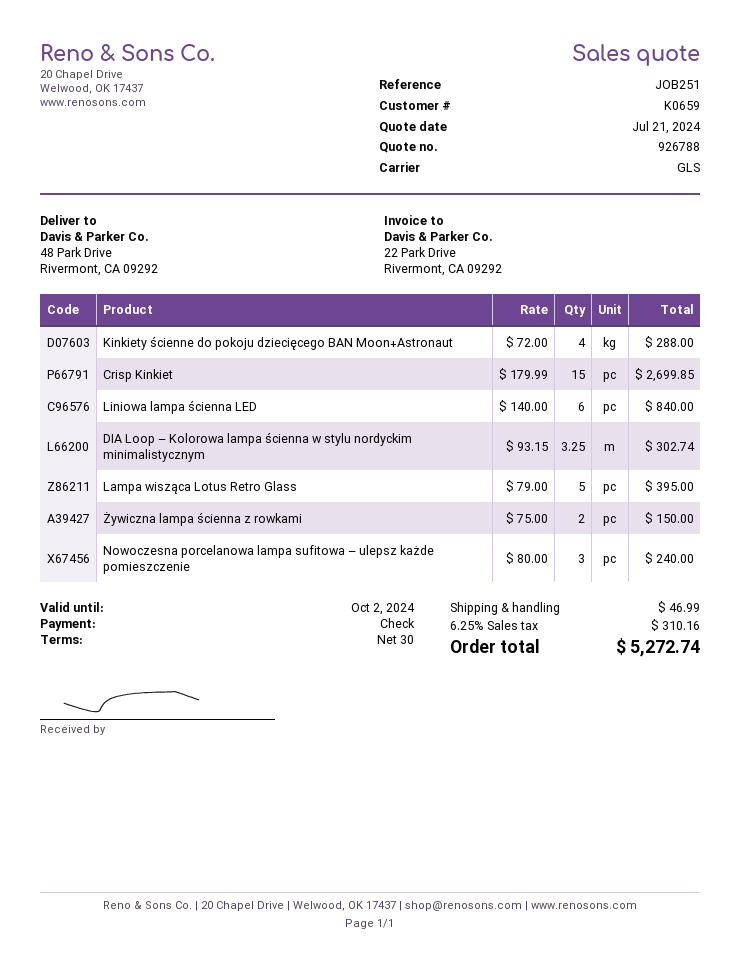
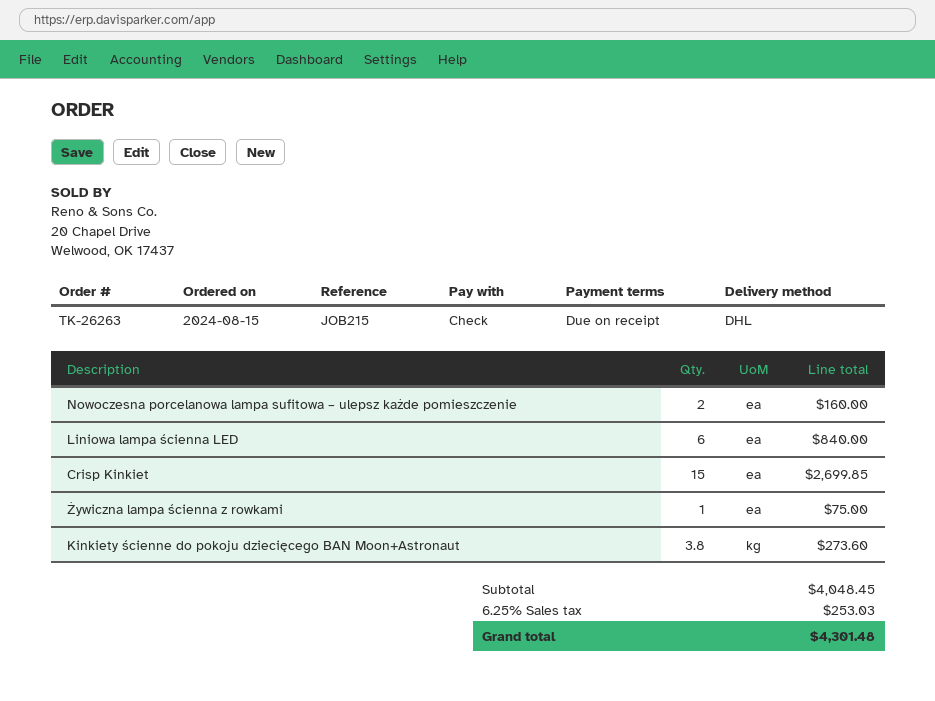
payment terms: 30 days -> on receipt
reference: JOB251 -> JOB215
shipping method: GLS -> DHL
Kinkiety ścienne do pokoju dziecięcego BAN Moon+Astronaut: 4 for 288.00 -> 3.8 for 273.60
DIA Loop – Kolorowa lampa ścienna w stylu nordyckim minimalistycznym: 3.25 for 302.74 -> none
Lampa wisząca Lotus Retro Glass: 5 for 395.00 -> none
Żywiczna lampa ścienna z rowkami: 2 for 150.00 -> 1 for 75.00
Nowoczesna porcelanowa lampa sufitowa – ulepsz każde pomieszczenie: 3 for 240.00 -> 2 for 160.00
shipping: 46.99 -> none
tax: 6.25% = 310.16 -> 6.25% = 253.03
total: 5272.74 -> 4301.48

